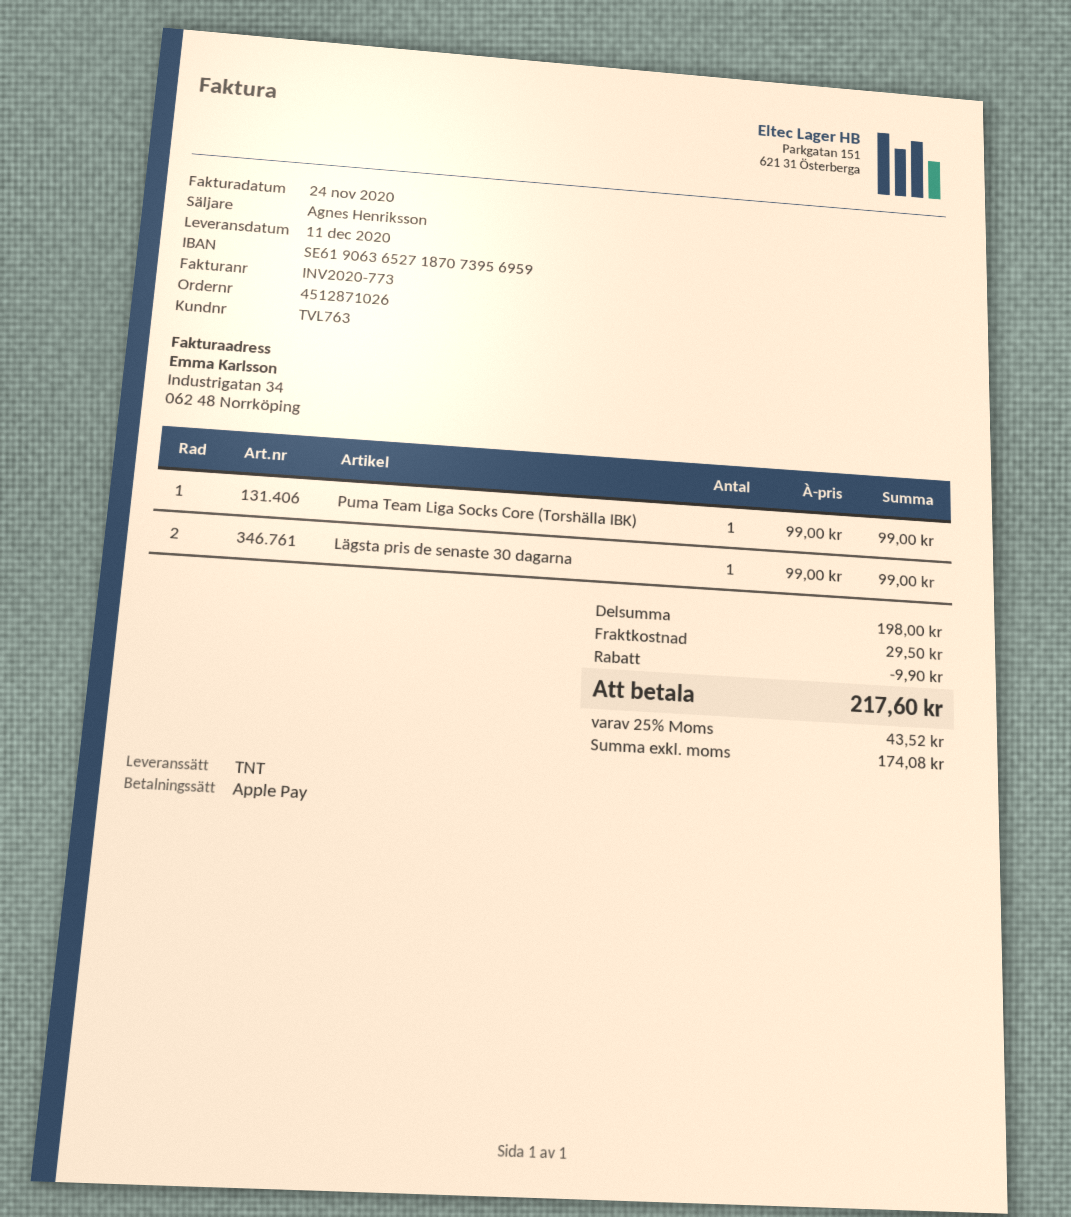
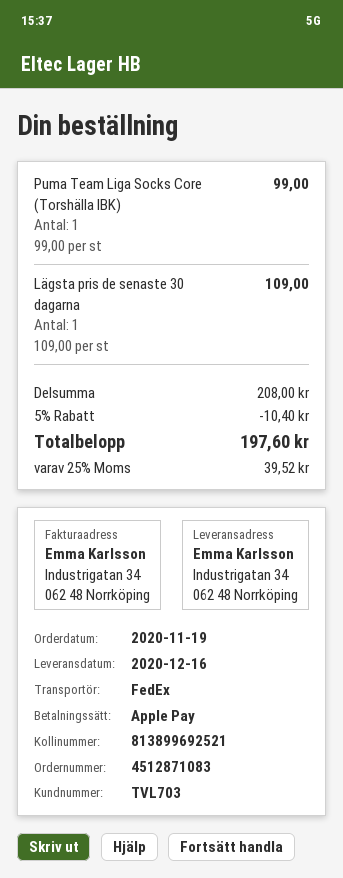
order number: 4512871026 -> 4512871083
delivery date: 2020-12-11 -> 2020-12-16
customer number: TVL763 -> TVL703
shipping method: TNT -> FedEx
Lägsta pris de senaste 30 dagarna: 1 x 99.00 = 99.00 -> 1 x 109.00 = 109.00
subtotal: 198.00 -> 208.00
discount: 9.90 -> 10.40
shipping: 29.50 -> none
tax: 25% = 43.52 -> 25% = 39.52
total: 217.60 -> 197.60

